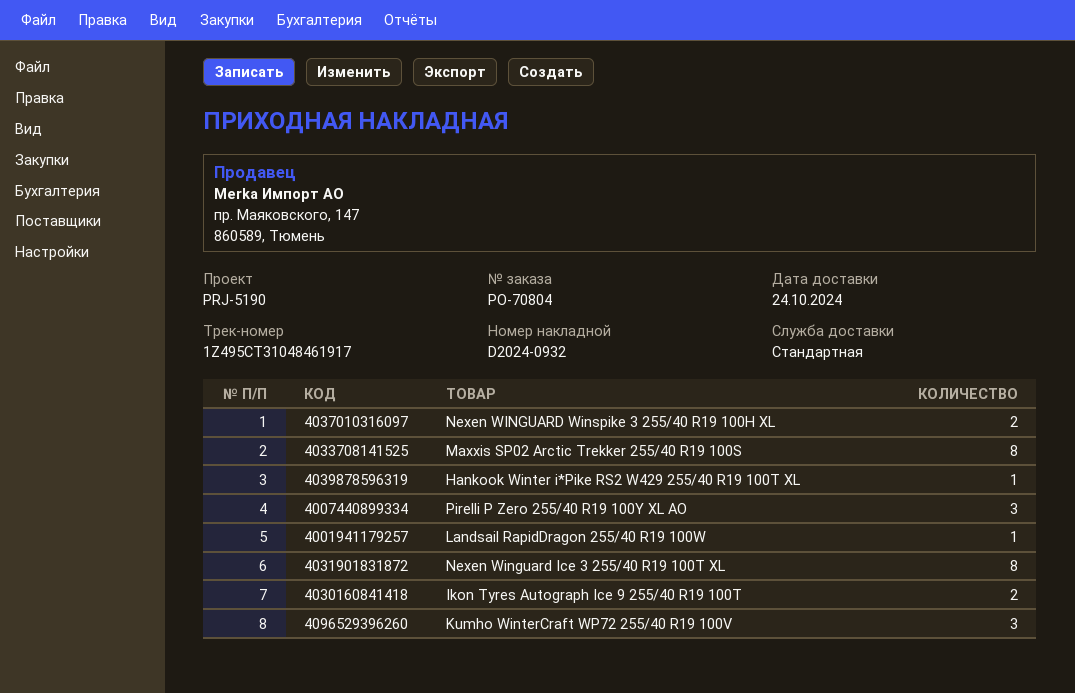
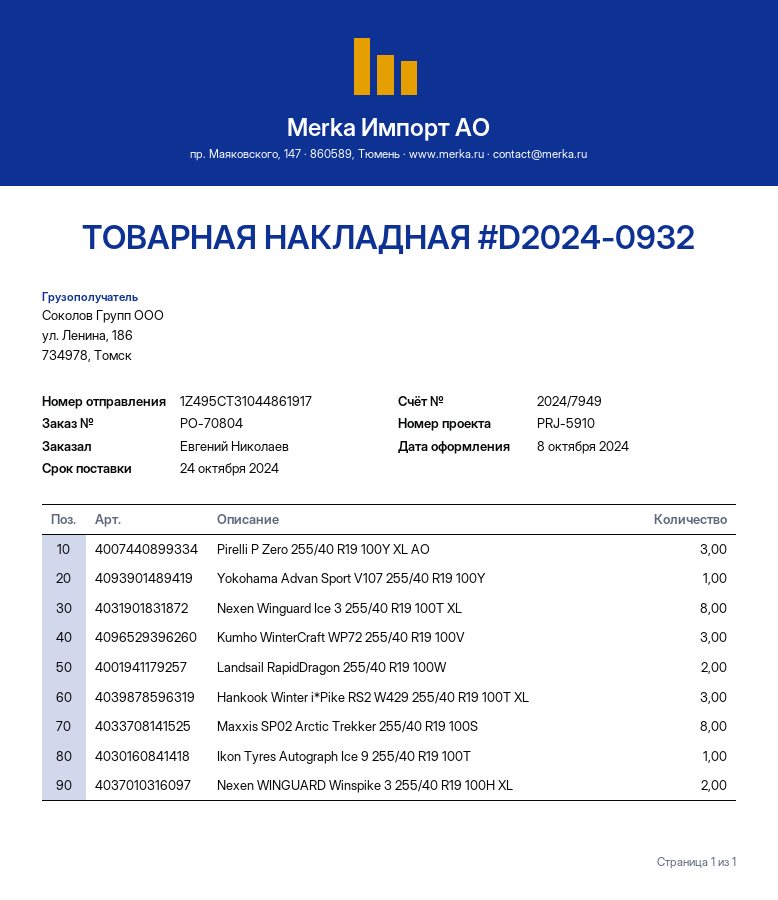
reference: PRJ-5190 -> PRJ-5910
tracking number: 1Z495CT31048461917 -> 1Z495CT31044861917
Hankook Winter i*Pike RS2 W429 255/40 R19 100T XL: 1 -> 3
Landsail RapidDragon 255/40 R19 100W: 1 -> 2
Ikon Tyres Autograph Ice 9 255/40 R19 100T: 2 -> 1
Yokohama Advan Sport V107 255/40 R19 100Y: none -> 1

